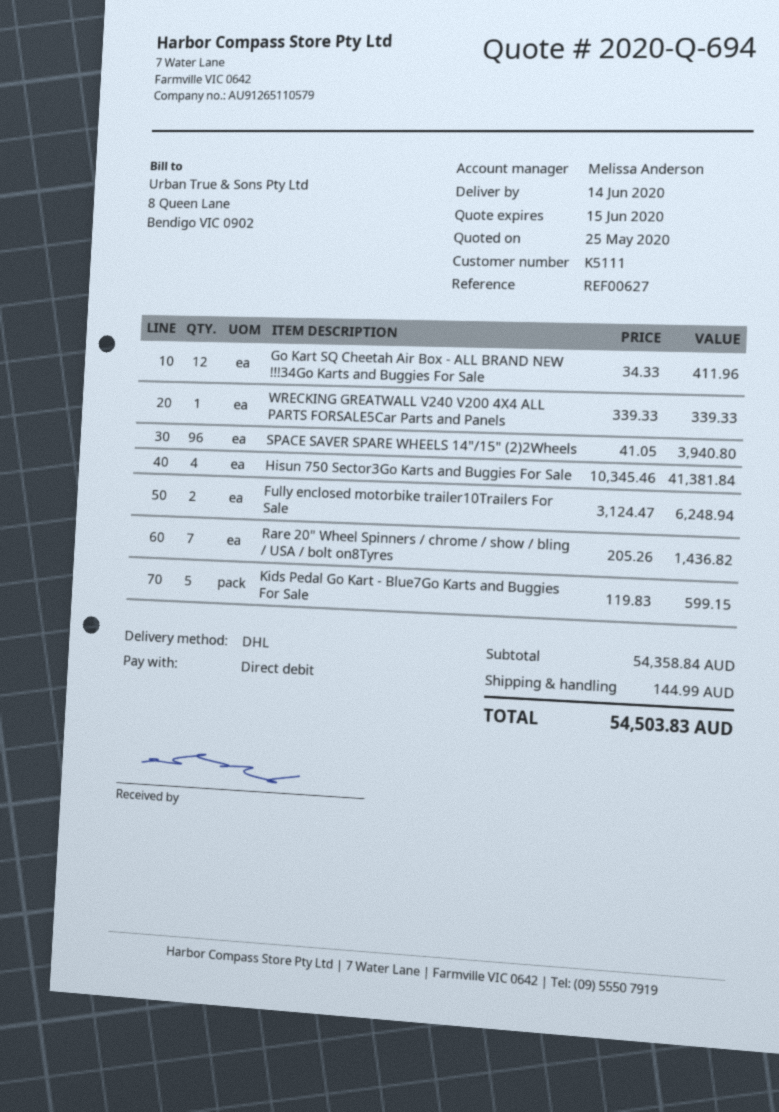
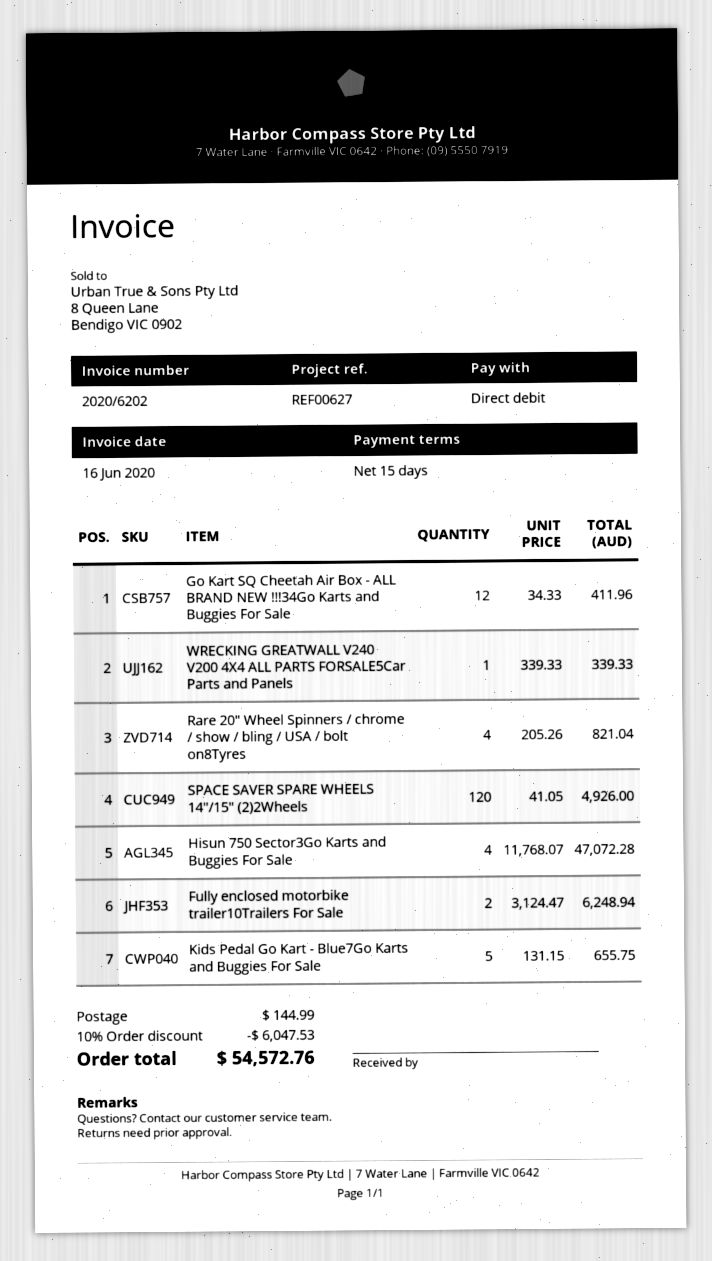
SPACE SAVER SPARE WHEELS 14"/15" (2)2Wheels: 96 x 41.05 = 3940.80 -> 120 x 41.05 = 4926.00
Hisun 750 Sector3Go Karts and Buggies For Sale: 4 x 10345.46 = 41381.84 -> 4 x 11768.07 = 47072.28
Rare 20" Wheel Spinners / chrome / show / bling / USA / bolt on8Tyres: 7 x 205.26 = 1436.82 -> 4 x 205.26 = 821.04
Kids Pedal Go Kart - Blue7Go Karts and Buggies For Sale: 5 x 119.83 = 599.15 -> 5 x 131.15 = 655.75
discount: none -> 10% = 6047.53
total: 54503.83 -> 54572.76

